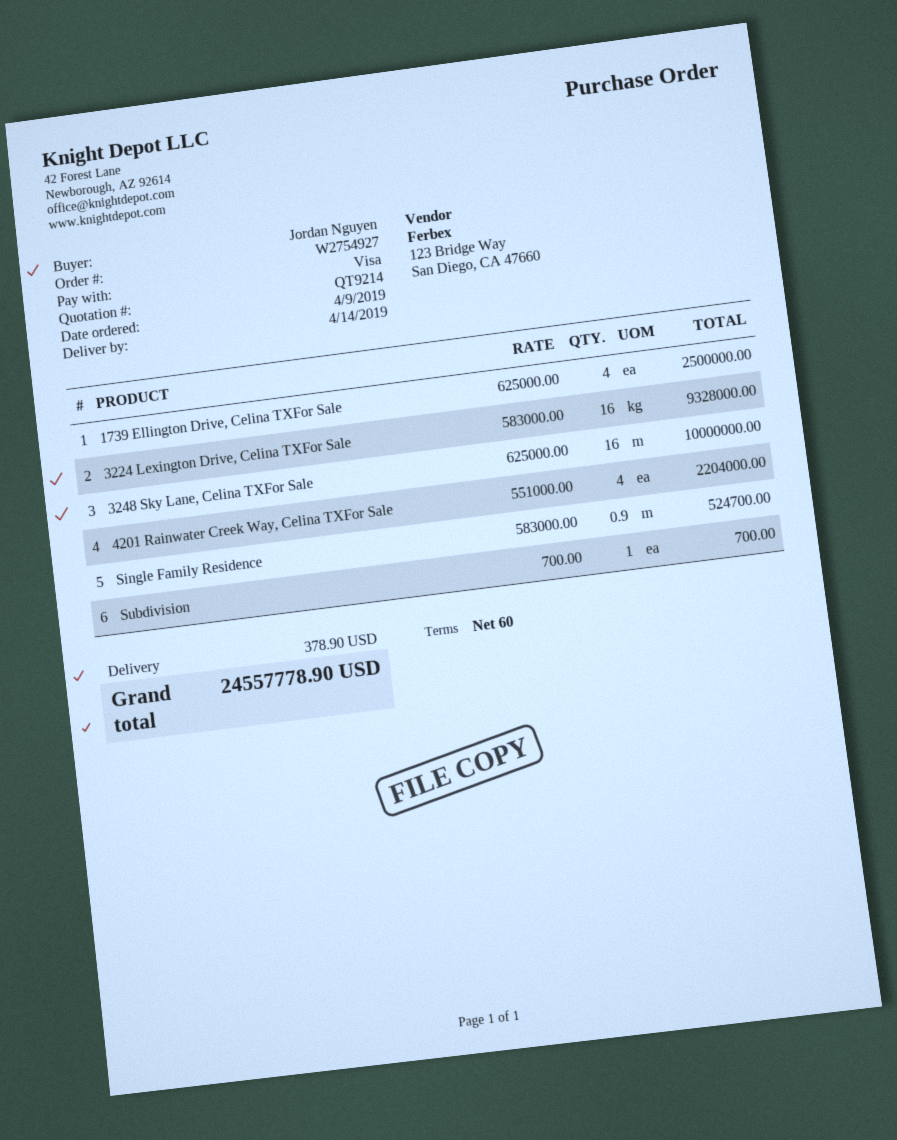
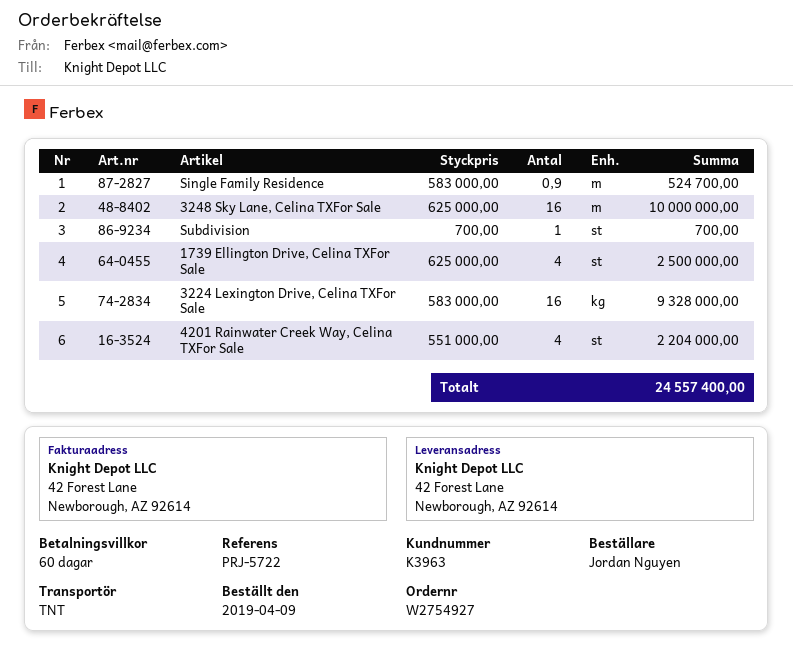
shipping: 378.90 -> none
total: 24557778.90 -> 24557400.00

